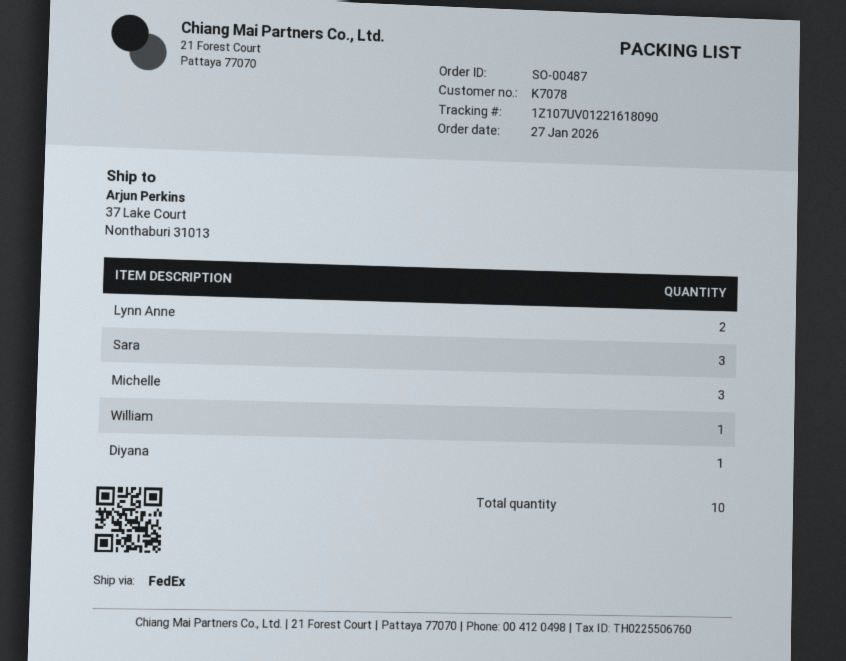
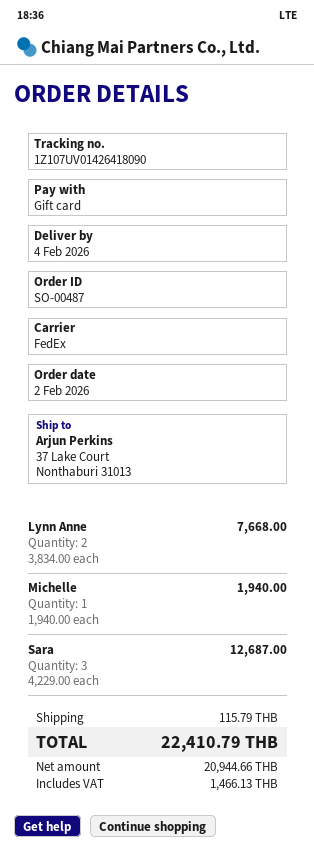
order date: 2026-01-27 -> 2026-02-02
tracking number: 1Z107UV01221618090 -> 1Z107UV01426418090
Michelle: 3 -> 1
William: 1 -> none
Diyana: 1 -> none

